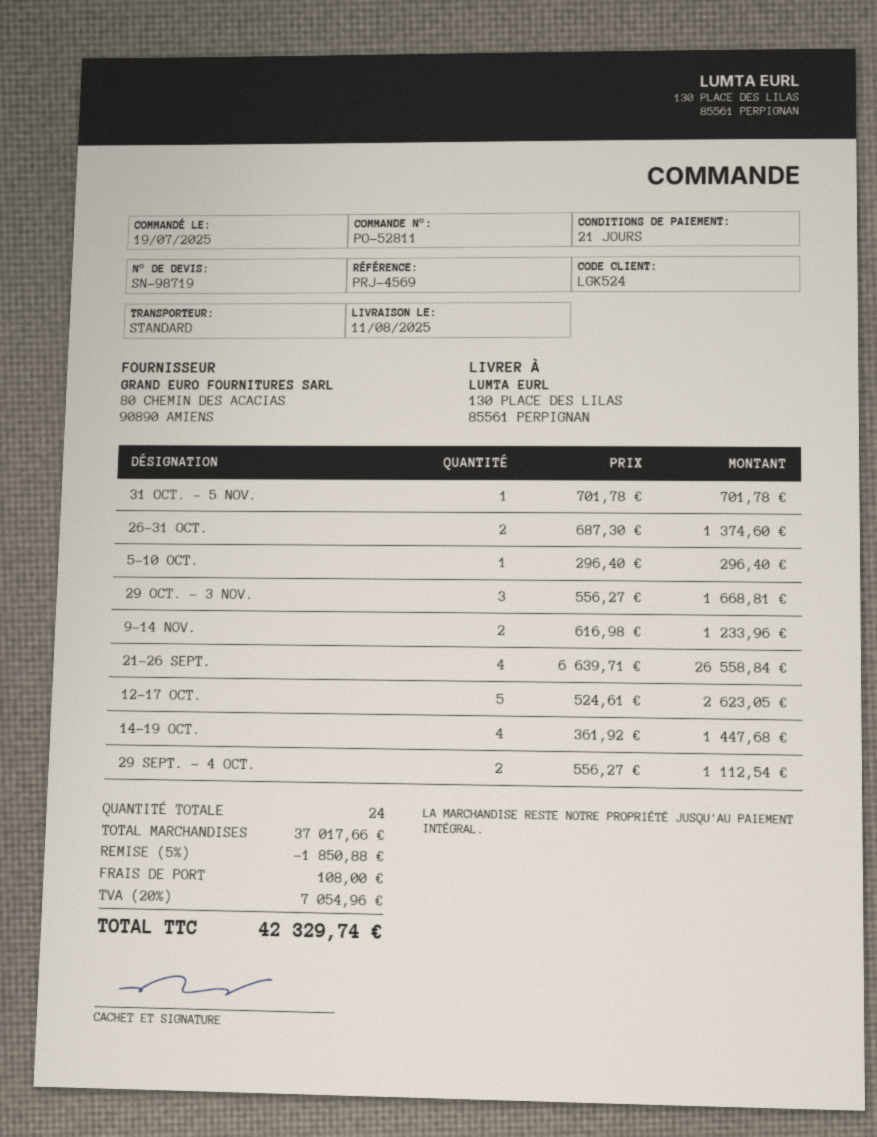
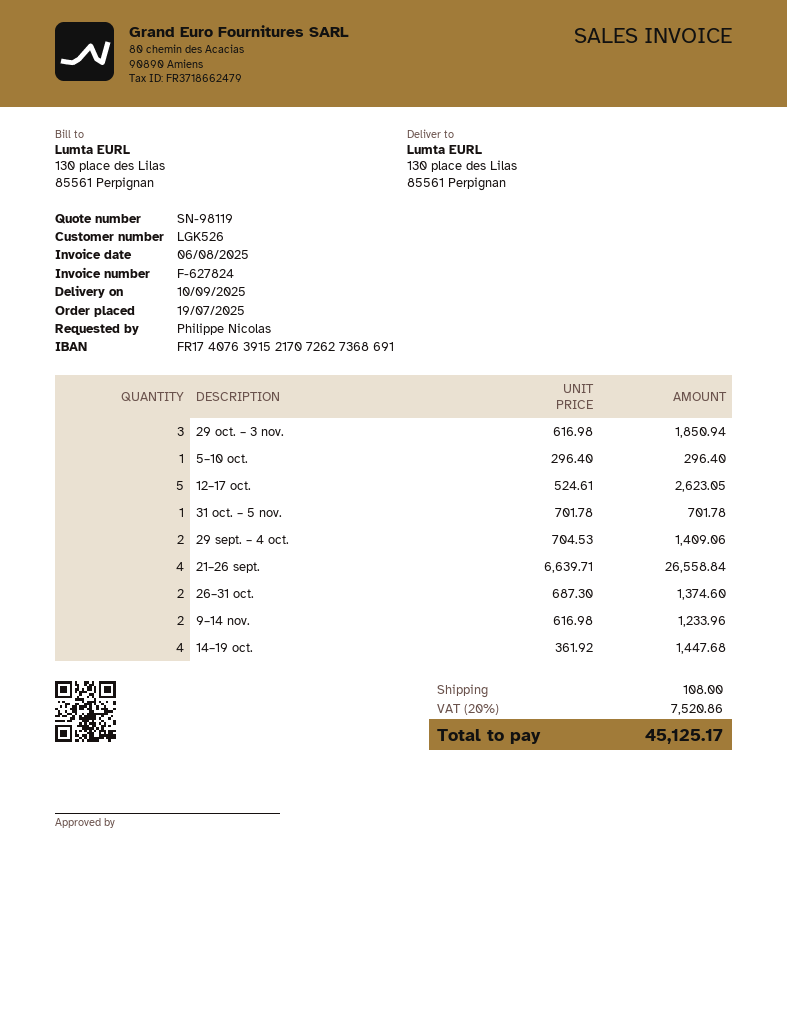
quote number: SN-98719 -> SN-98119
delivery date: 2025-08-11 -> 2025-09-10
customer number: LGK524 -> LGK526
29 OCT. – 3 NOV.: 3 x 556.27 = 1668.81 -> 3 x 616.98 = 1850.94
29 SEPT. – 4 OCT.: 2 x 556.27 = 1112.54 -> 2 x 704.53 = 1409.06
discount: 5% = 1850.88 -> none
tax: 20% = 7054.96 -> 20% = 7520.86
total: 42329.74 -> 45125.17

